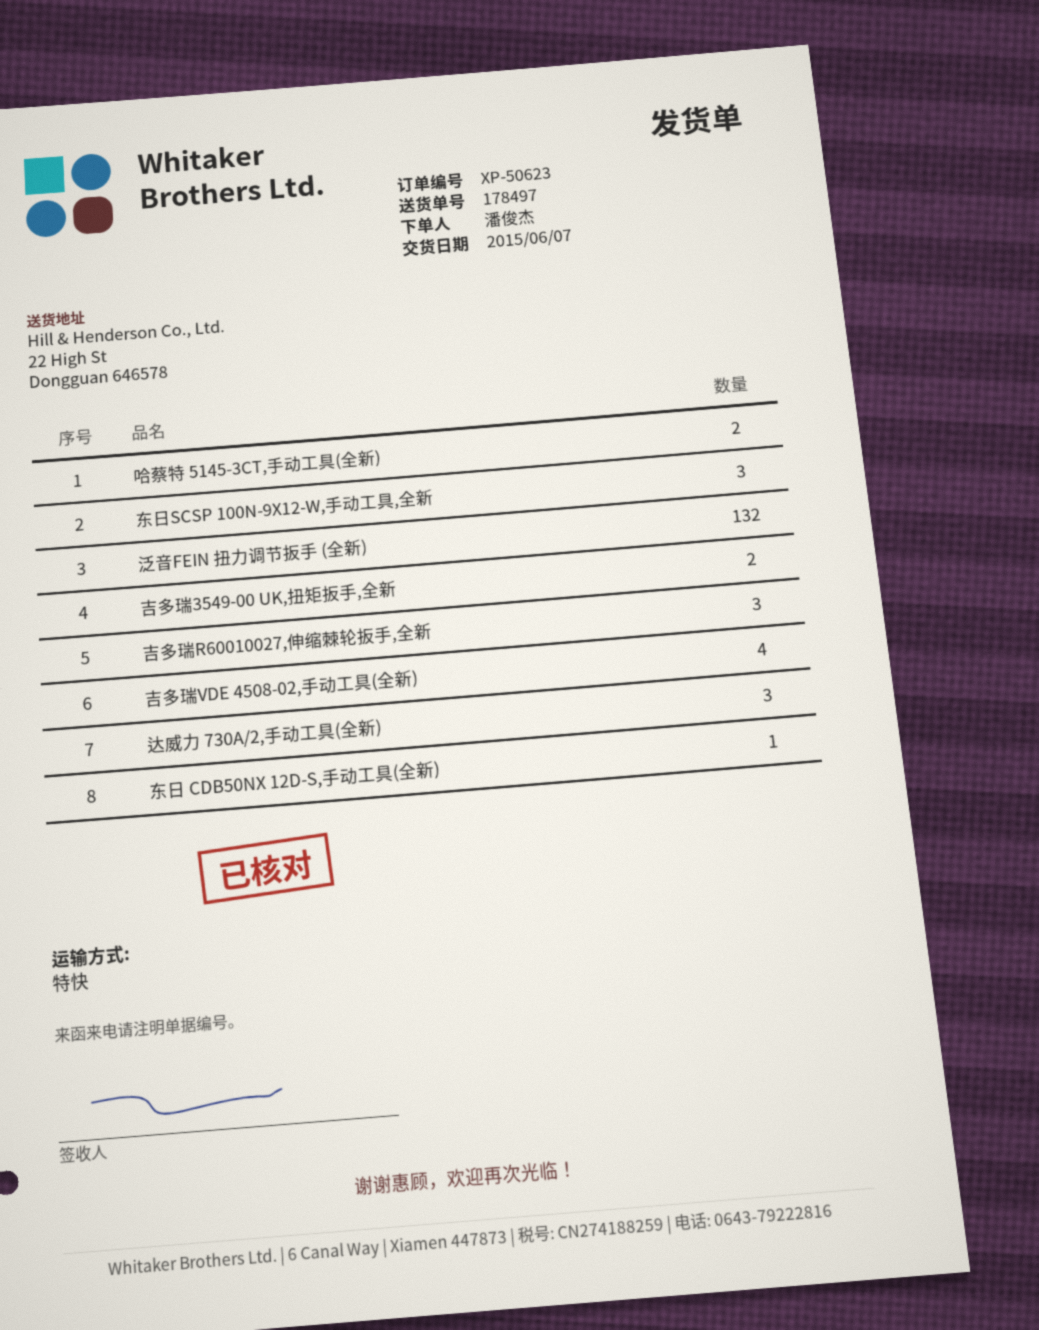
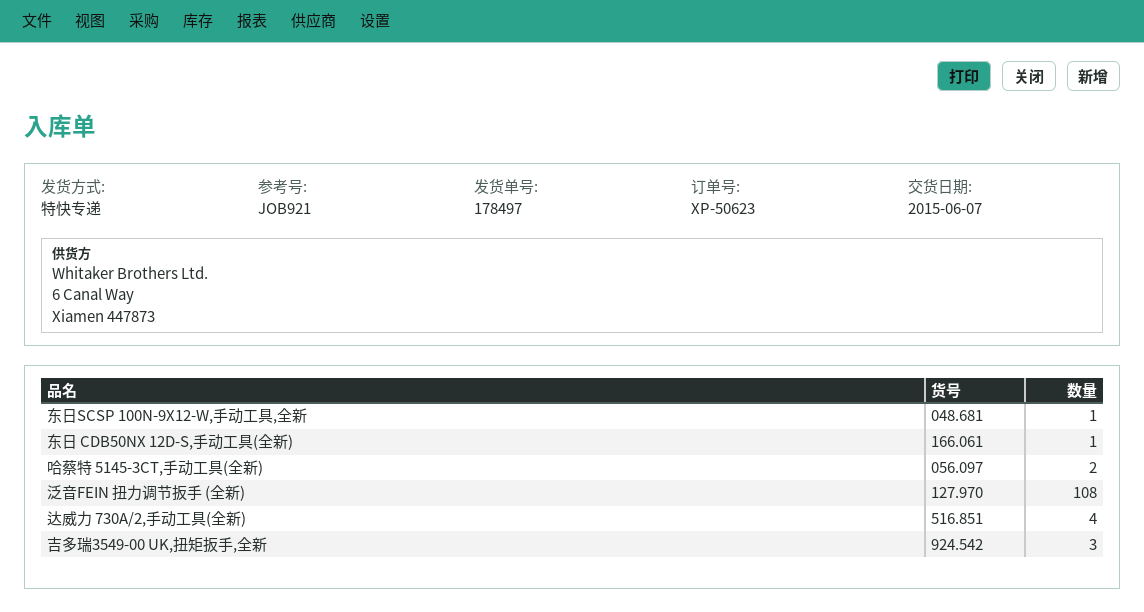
东日SCSP 100N-9X12-W,手动工具,全新: 3 -> 1
泛音FEIN 扭力调节扳手 (全新): 132 -> 108
吉多瑞3549-00 UK,扭矩扳手,全新: 2 -> 3
吉多瑞R60010027,伸缩棘轮扳手,全新: 3 -> none
吉多瑞VDE 4508-02,手动工具(全新): 4 -> none
达威力 730A/2,手动工具(全新): 3 -> 4

